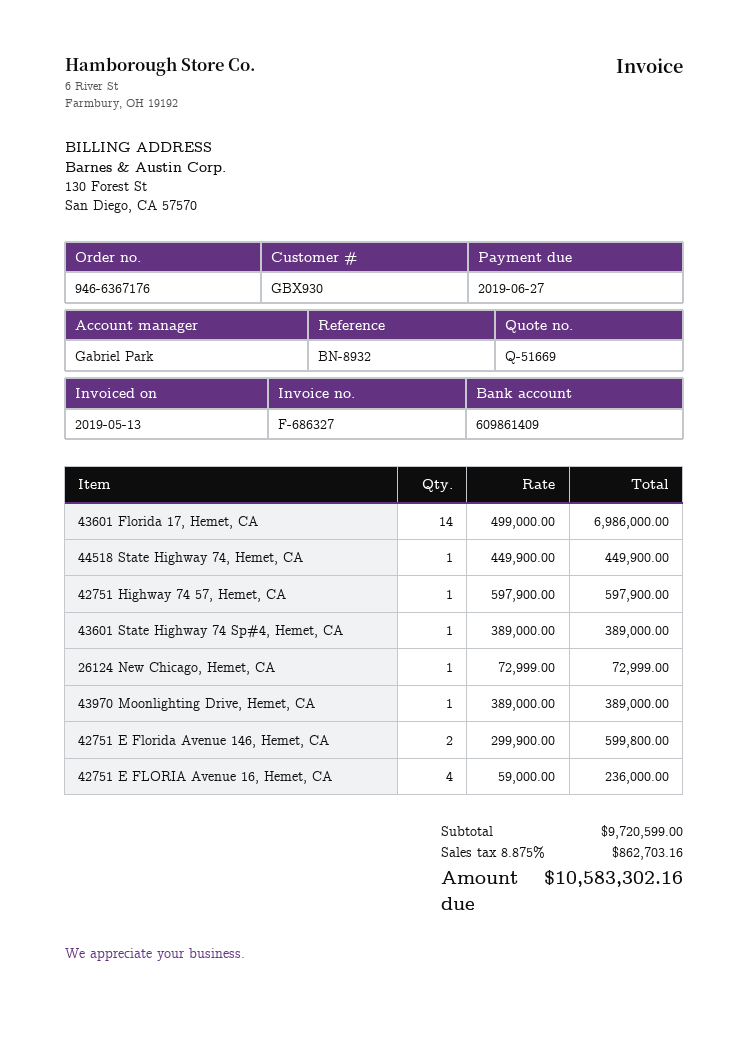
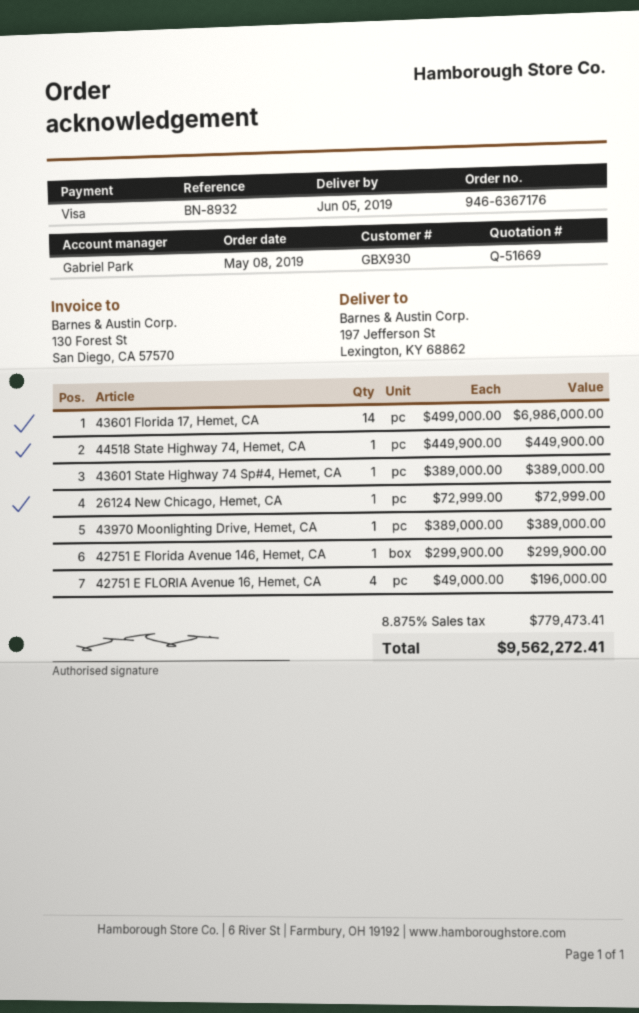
42751 Highway 74 57, Hemet, CA: 1 x 597900.00 = 597900.00 -> none
42751 E Florida Avenue 146, Hemet, CA: 2 x 299900.00 = 599800.00 -> 1 x 299900.00 = 299900.00
42751 E FLORIA Avenue 16, Hemet, CA: 4 x 59000.00 = 236000.00 -> 4 x 49000.00 = 196000.00
tax: 8.875% = 862703.16 -> 8.875% = 779473.41
total: 10583302.16 -> 9562272.41

